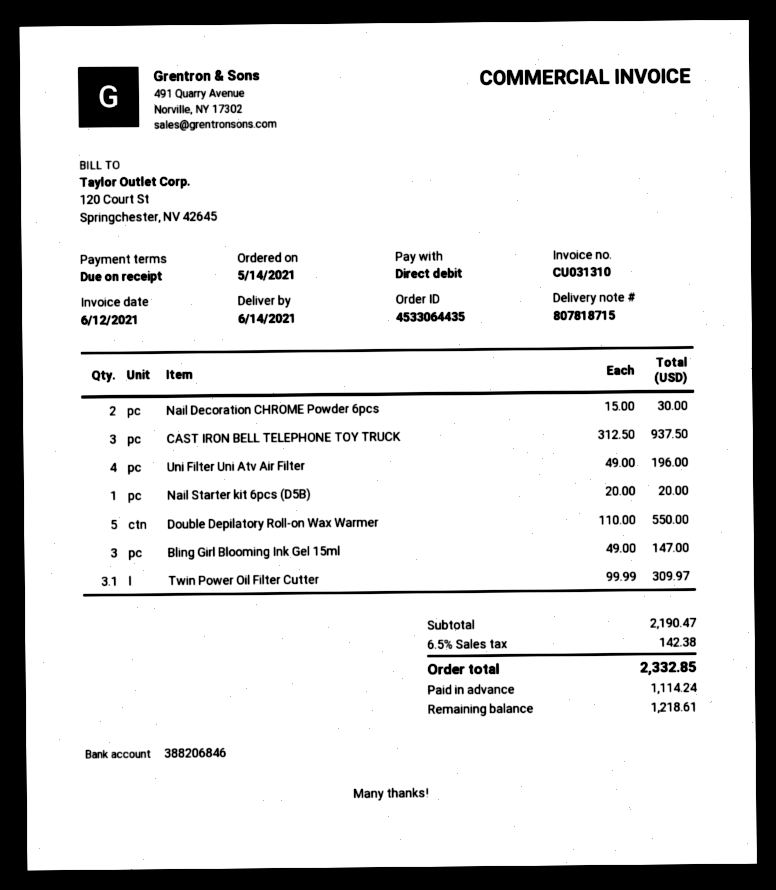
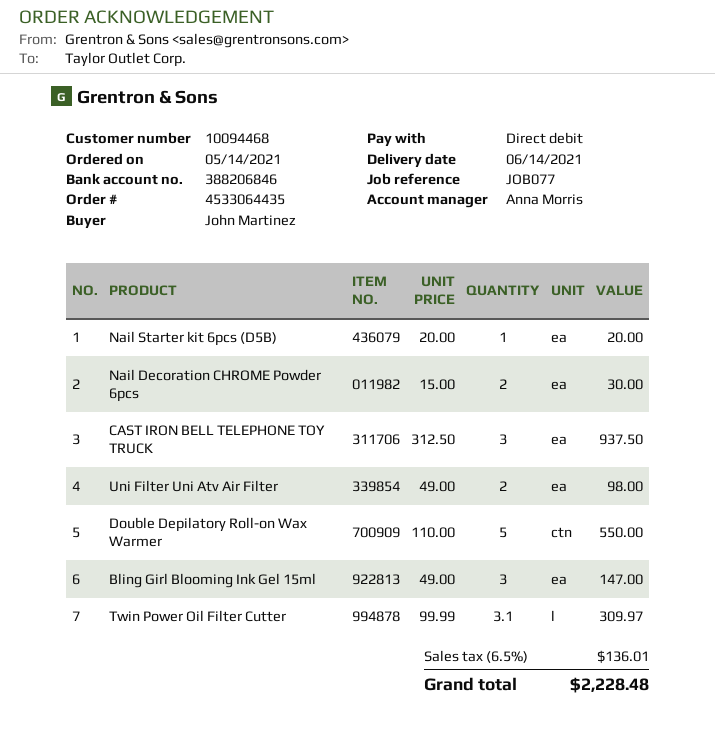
Uni Filter Uni Atv Air Filter: 4 x 49.00 = 196.00 -> 2 x 49.00 = 98.00
tax: 6.5% = 142.38 -> 6.5% = 136.01
total: 2332.85 -> 2228.48

